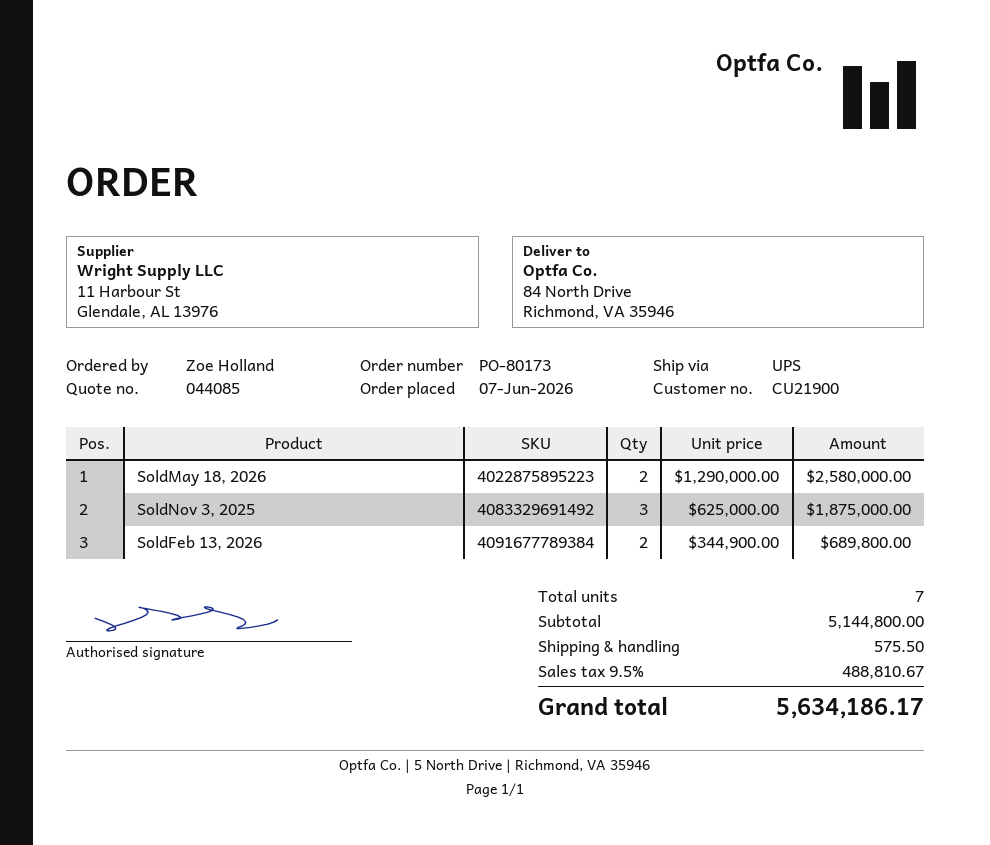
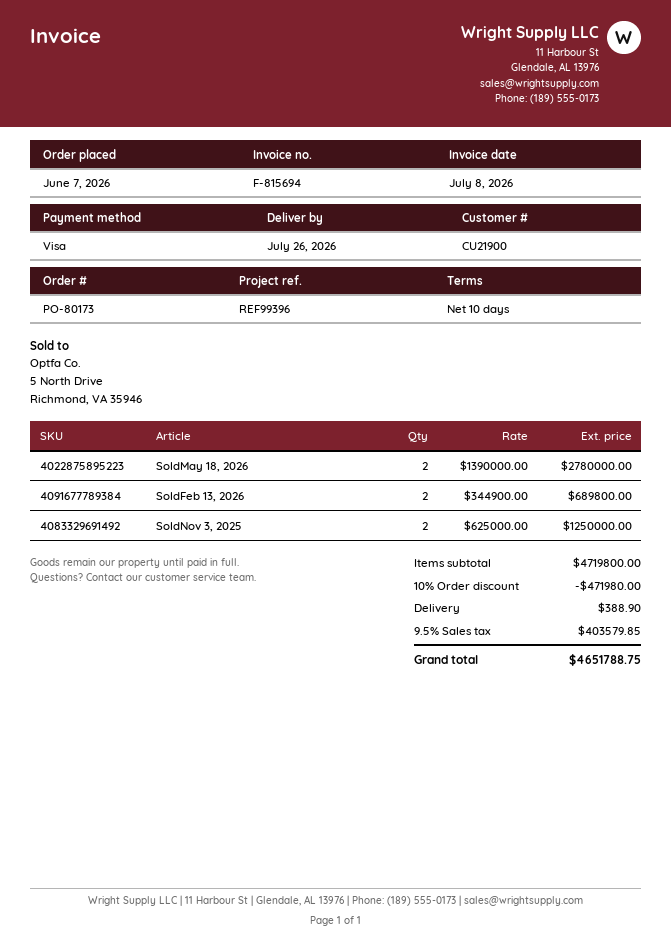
SoldMay 18, 2026: 2 x 1290000.00 = 2580000.00 -> 2 x 1390000.00 = 2780000.00
SoldNov 3, 2025: 3 x 625000.00 = 1875000.00 -> 2 x 625000.00 = 1250000.00
subtotal: 5144800.00 -> 4719800.00
discount: none -> 10% = 471980.00
shipping: 575.50 -> 388.90
tax: 9.5% = 488810.67 -> 9.5% = 403579.85
total: 5634186.17 -> 4651788.75

